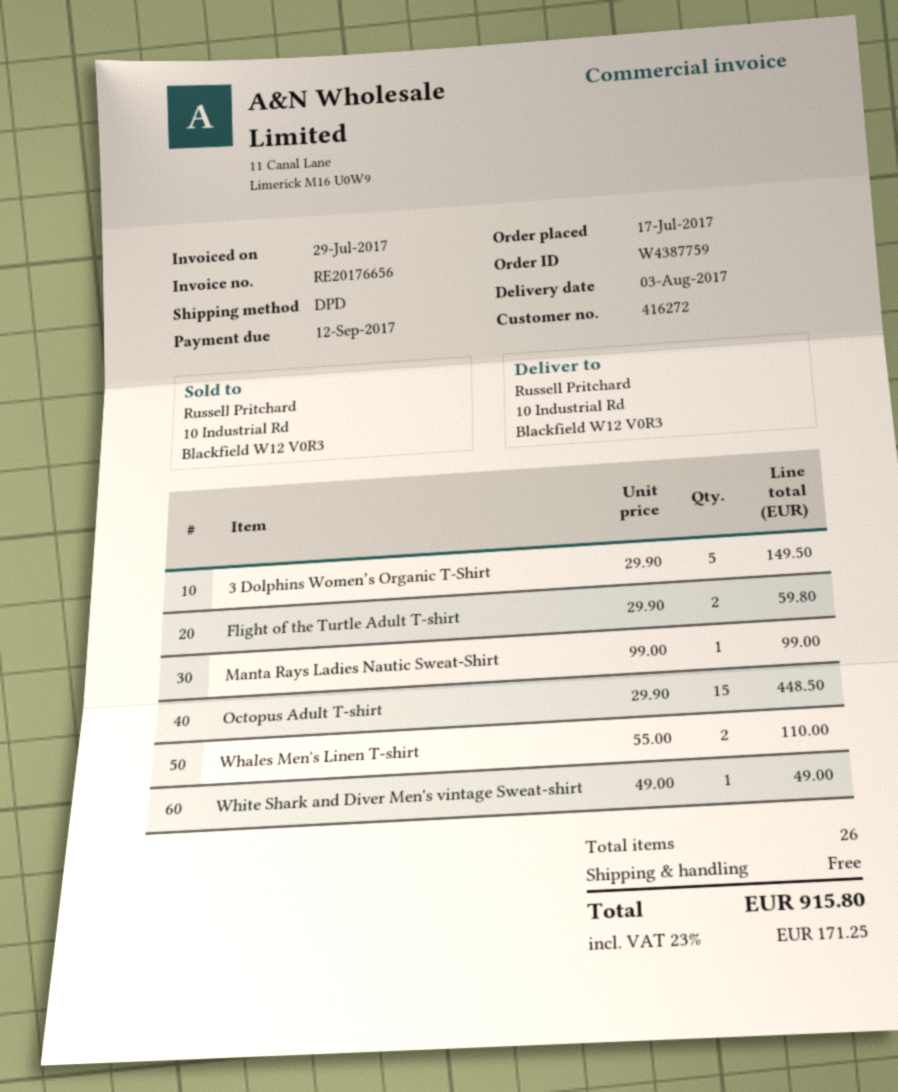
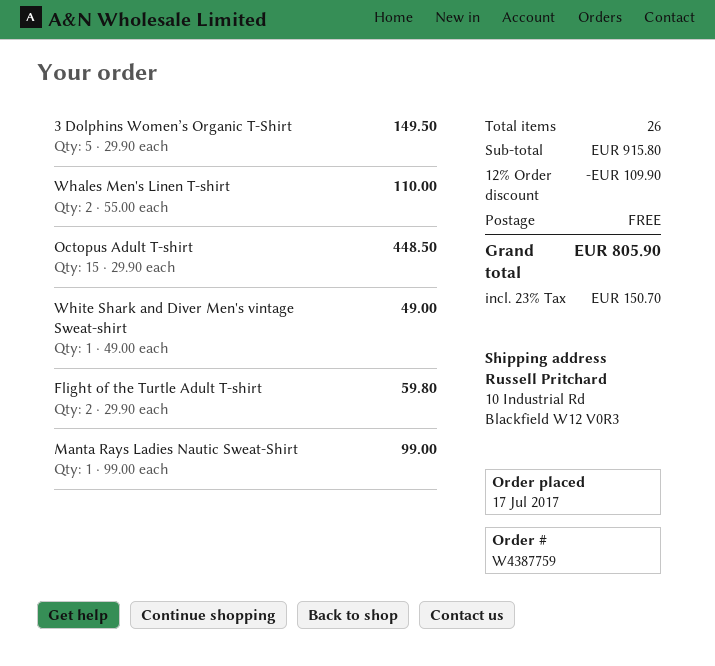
discount: none -> 12% = 109.90
tax: 23% = 171.25 -> 23% = 150.70
total: 915.80 -> 805.90

